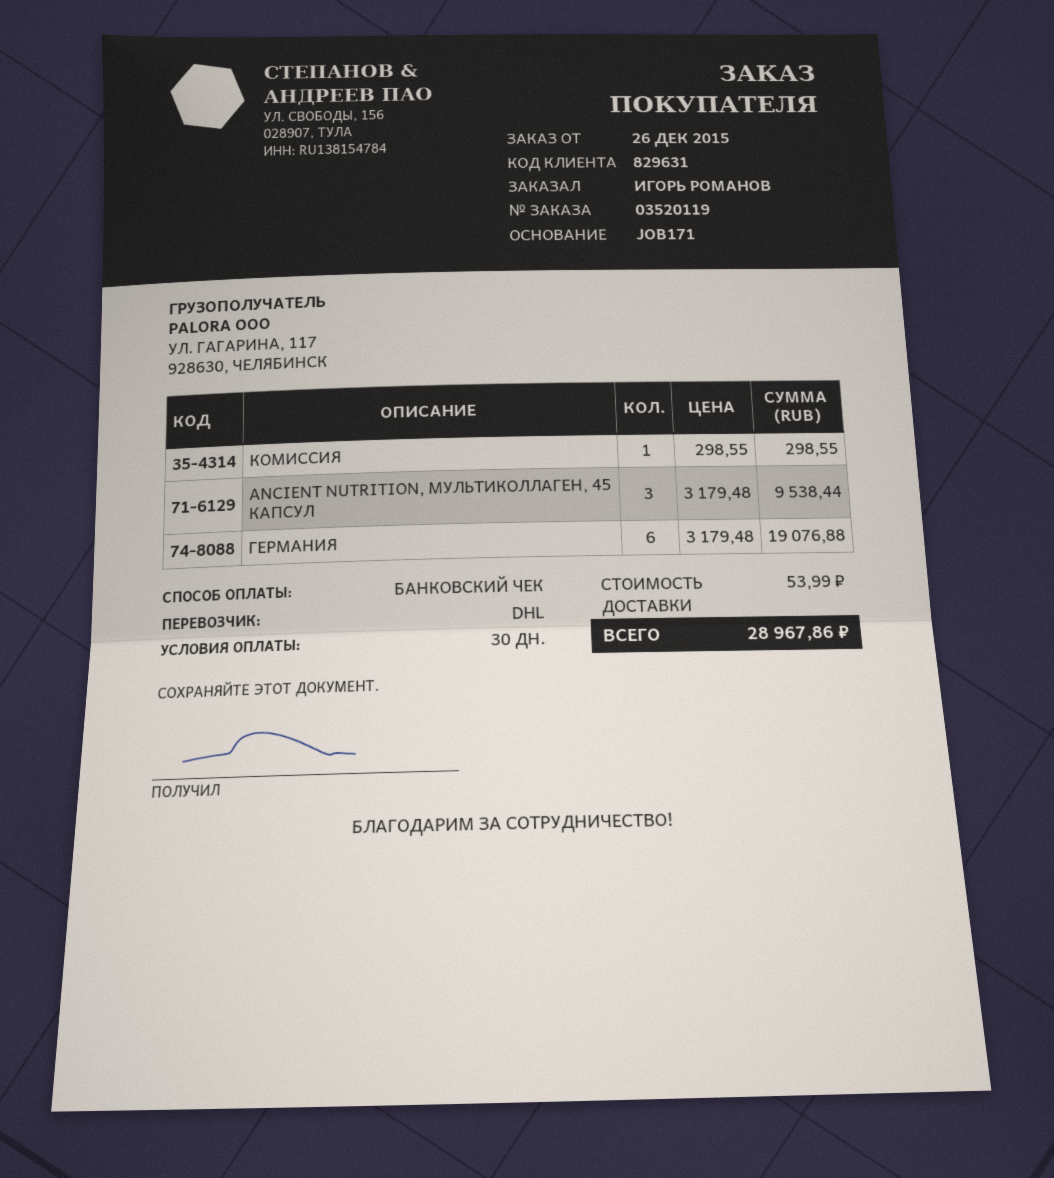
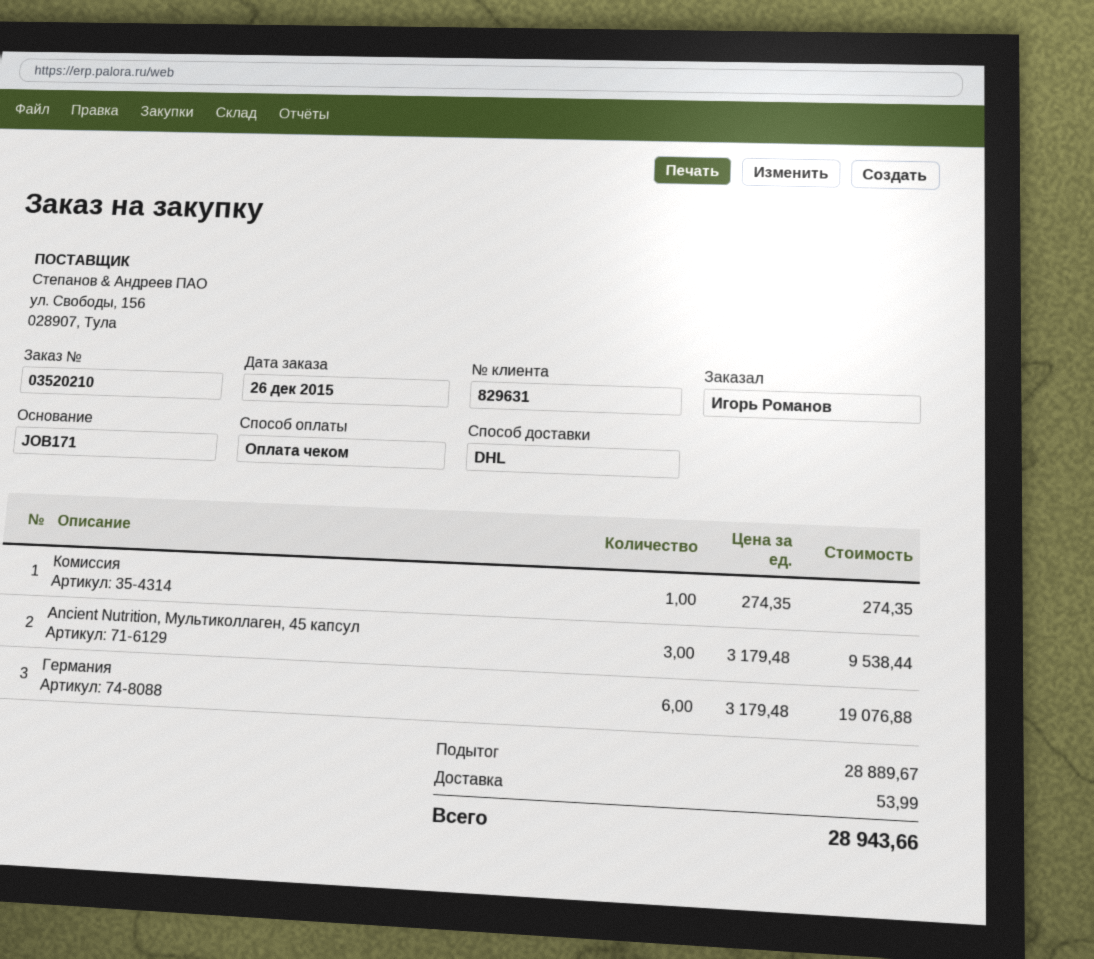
order number: 03520119 -> 03520210
КОМИССИЯ: 1 x 298.55 = 298.55 -> 1 x 274.35 = 274.35
total: 28967.86 -> 28943.66

